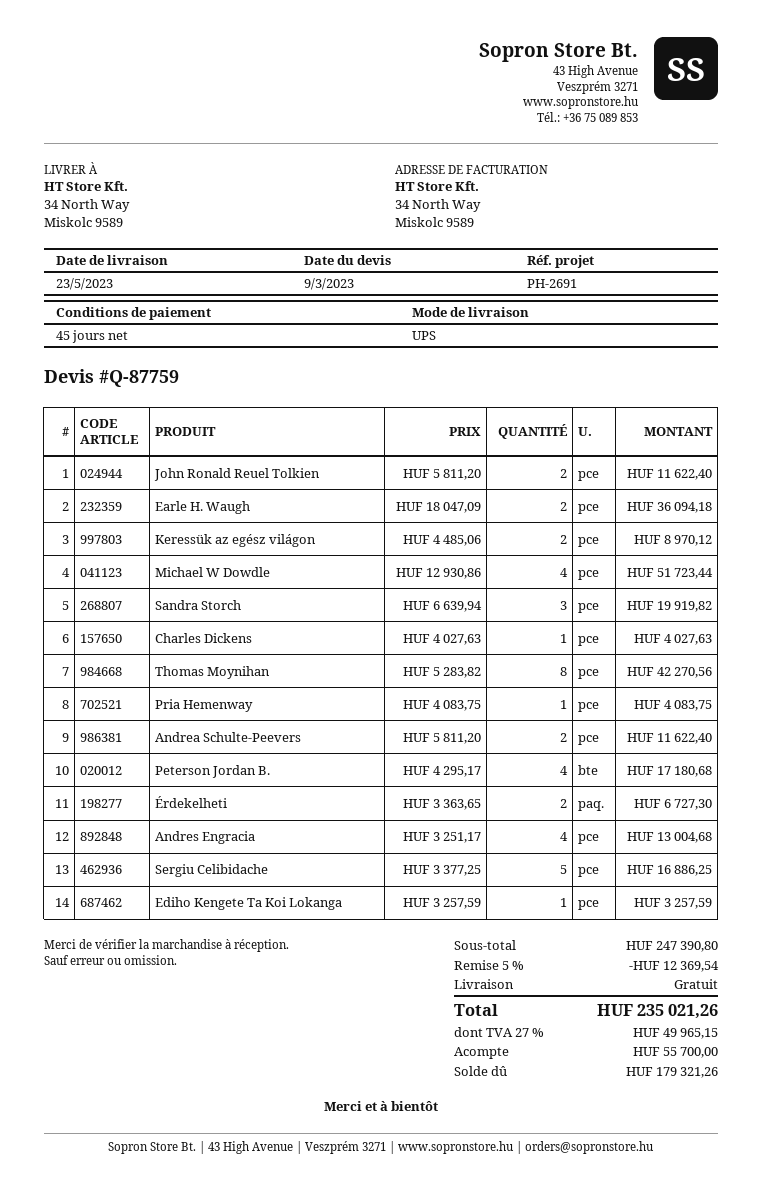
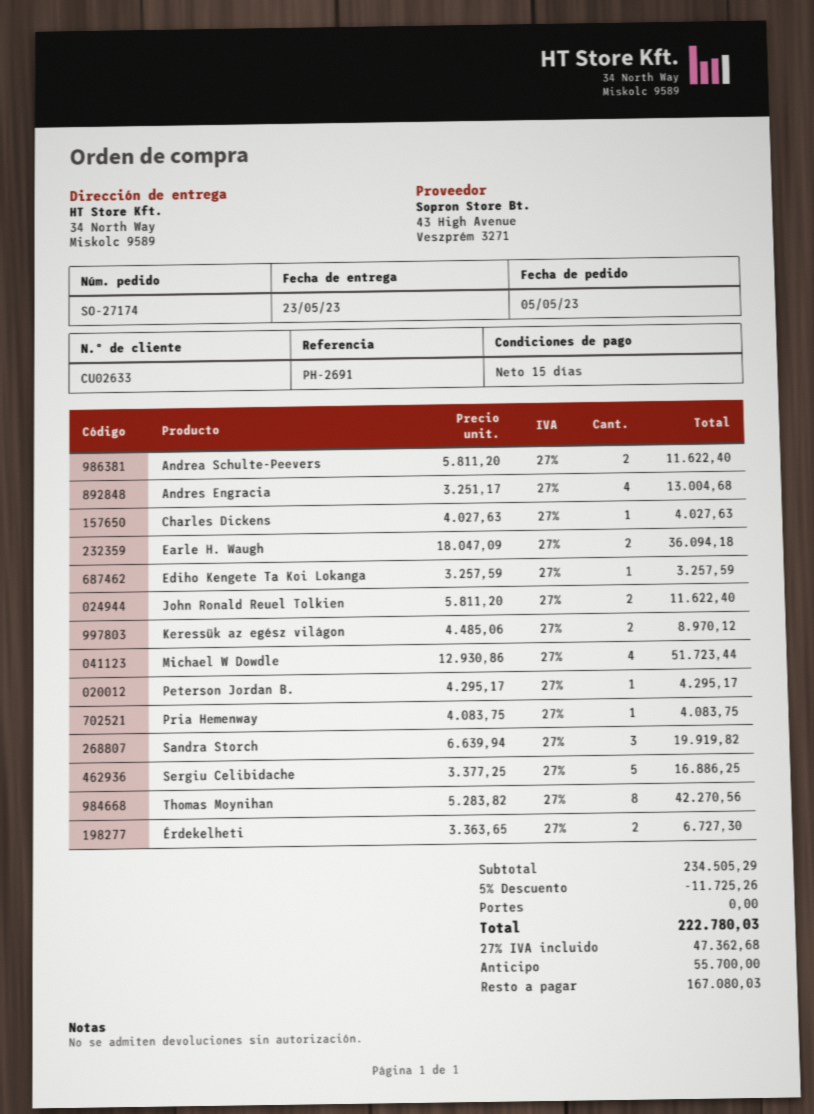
payment terms: 45 days -> 15 days
Peterson Jordan B.: 4 x 4295.17 = 17180.68 -> 1 x 4295.17 = 4295.17
subtotal: 247390.80 -> 234505.29
discount: 5% = 12369.54 -> 5% = 11725.26
tax: 27% = 49965.15 -> 27% = 47362.68
total: 235021.26 -> 222780.03
balance: 179321.26 -> 167080.03

